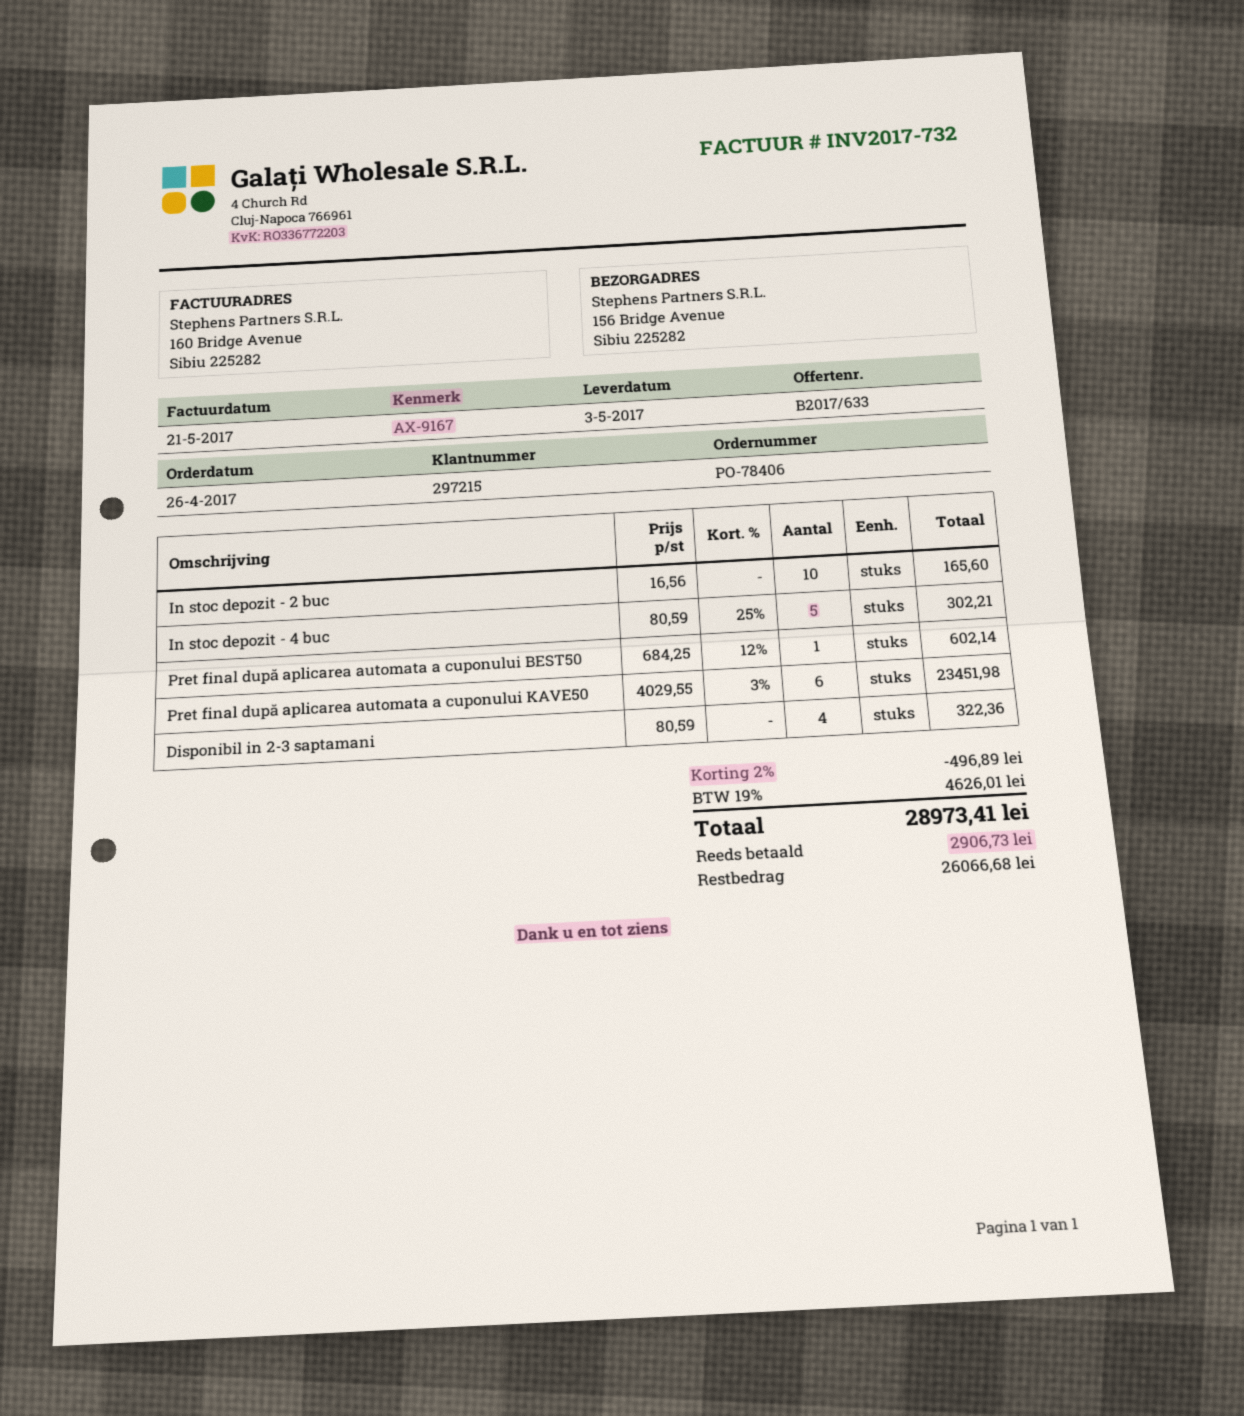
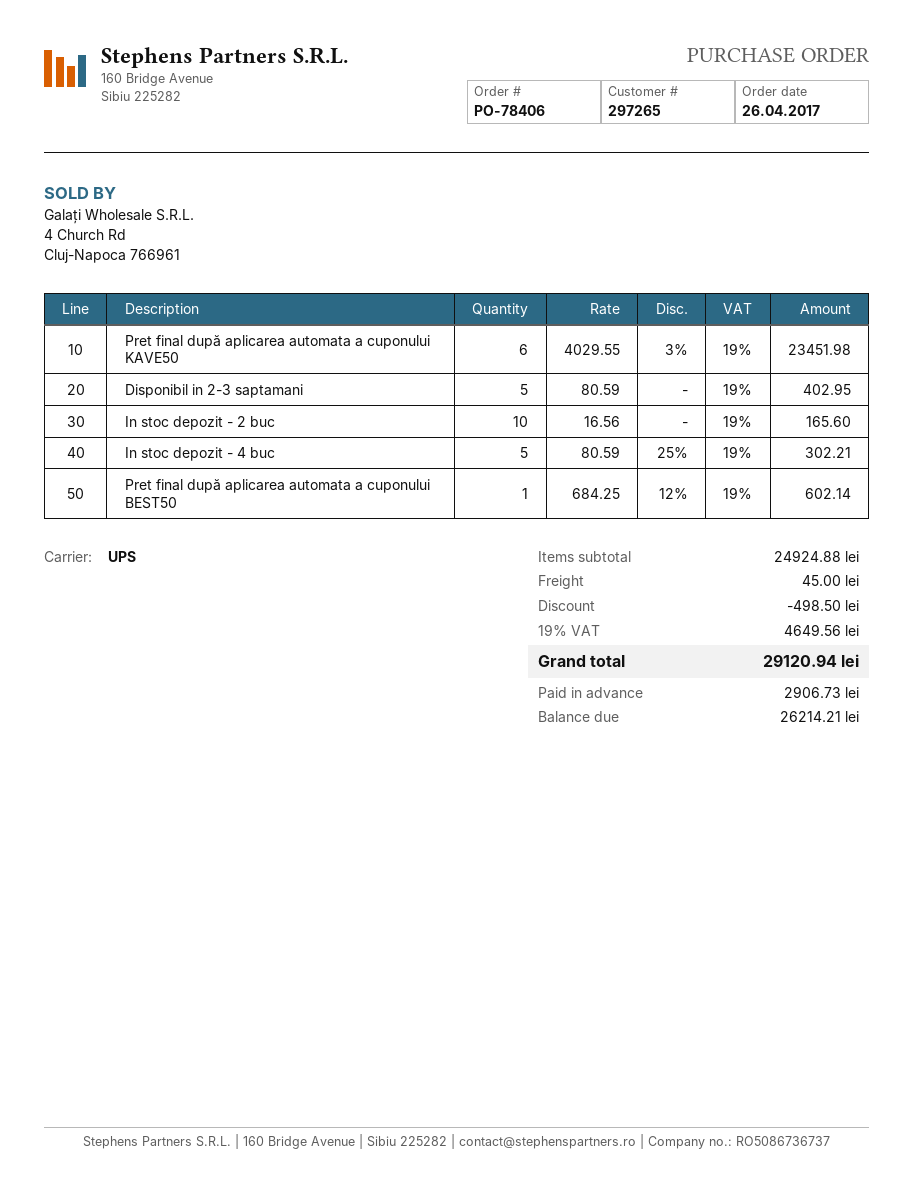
customer number: 297215 -> 297265
Disponibil in 2-3 saptamani: 4 x 80.59 = 322.36 -> 5 x 80.59 = 402.95
discount: 496.89 -> 498.50
shipping: none -> 45.00
tax: 19% = 4626.01 -> 19% = 4649.56
total: 28973.41 -> 29120.94
balance: 26066.68 -> 26214.21

